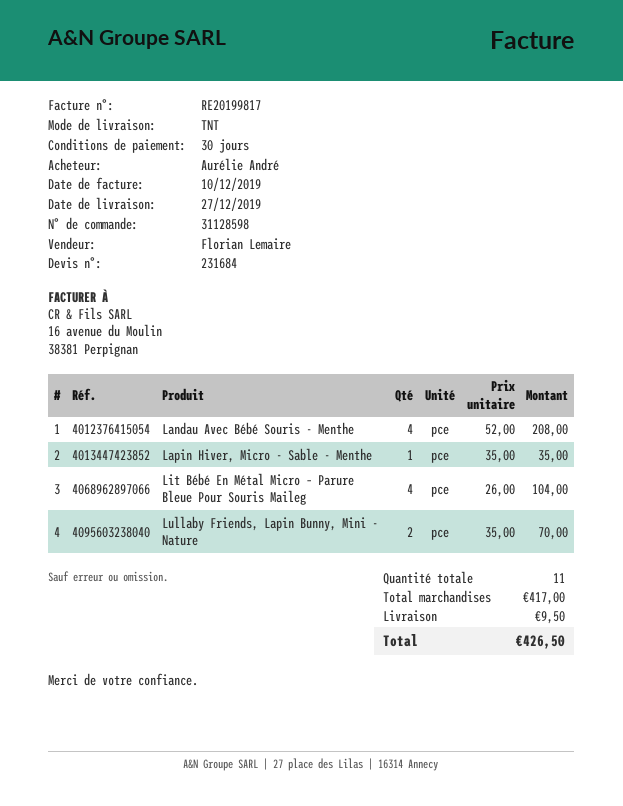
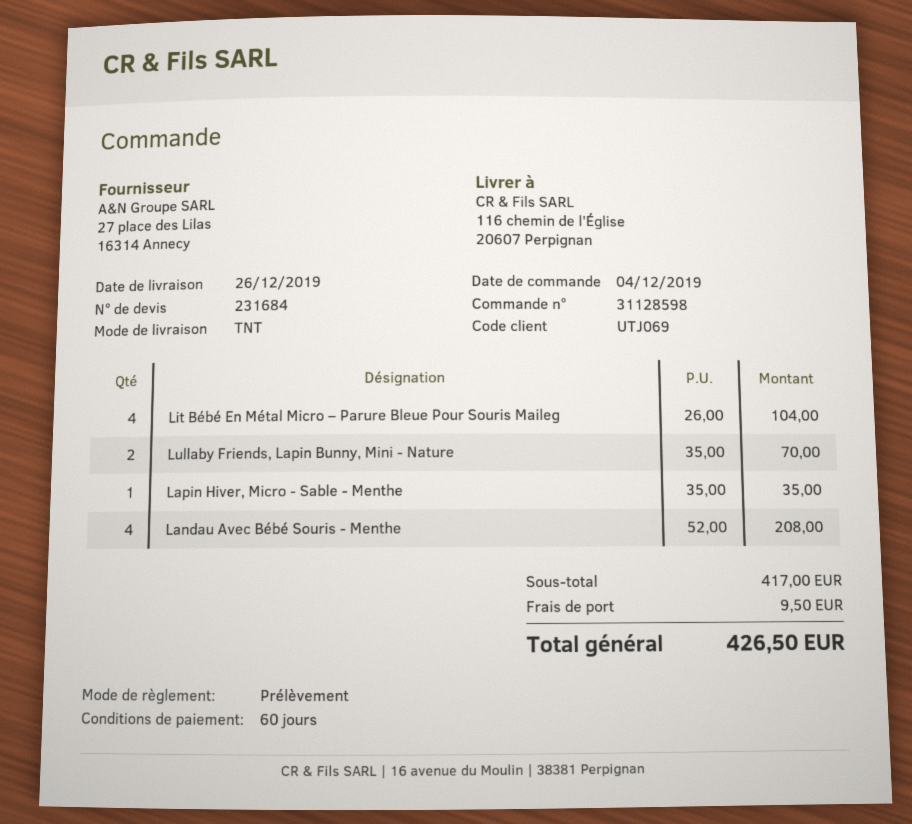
delivery date: 2019-12-27 -> 2019-12-26
payment terms: 30 days -> 60 days

